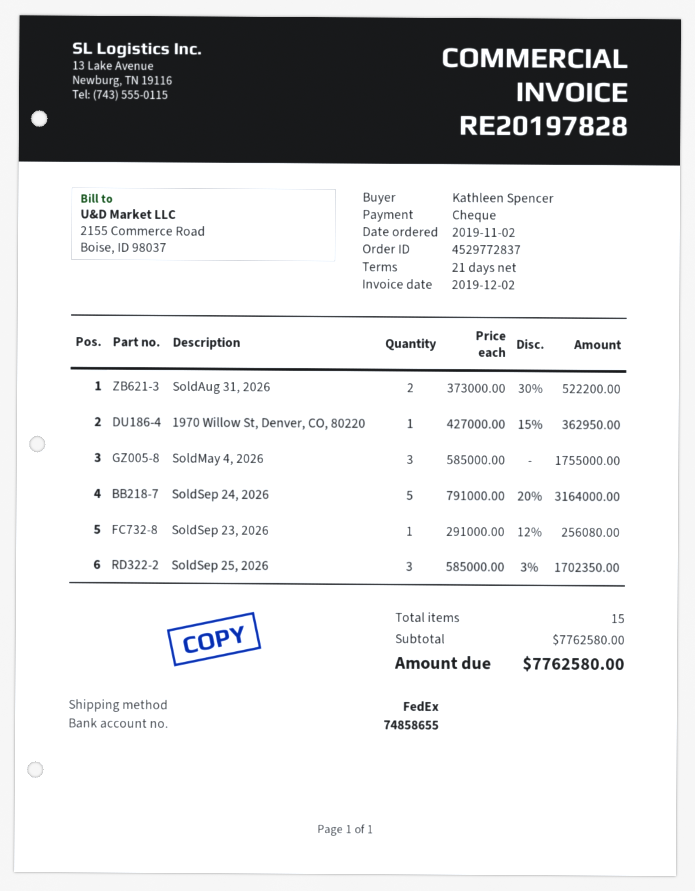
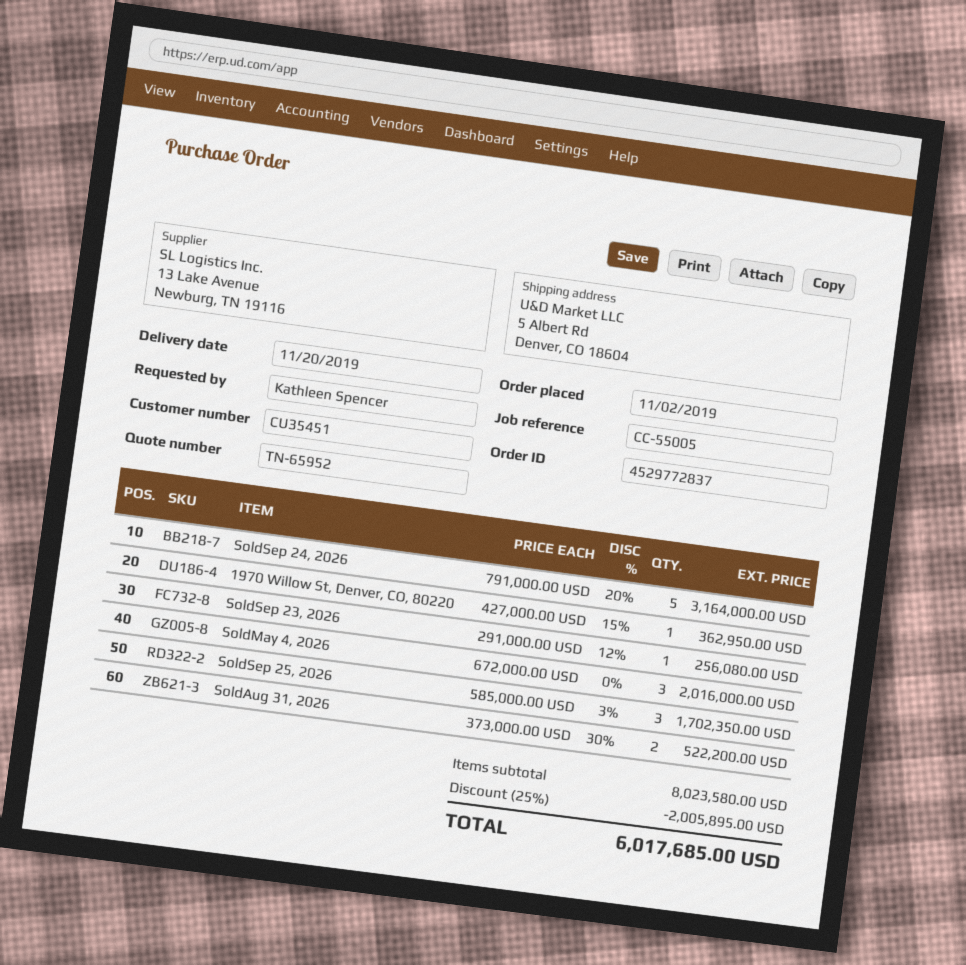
SoldMay 4, 2026: 3 x 585000.00 = 1755000.00 -> 3 x 672000.00 = 2016000.00
subtotal: 7762580.00 -> 8023580.00
discount: none -> 25% = 2005895.00
total: 7762580.00 -> 6017685.00

